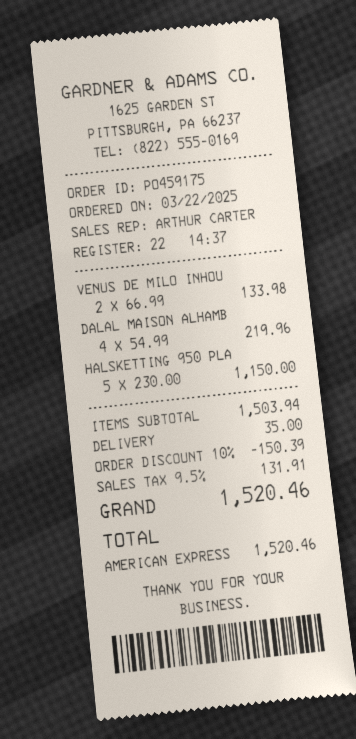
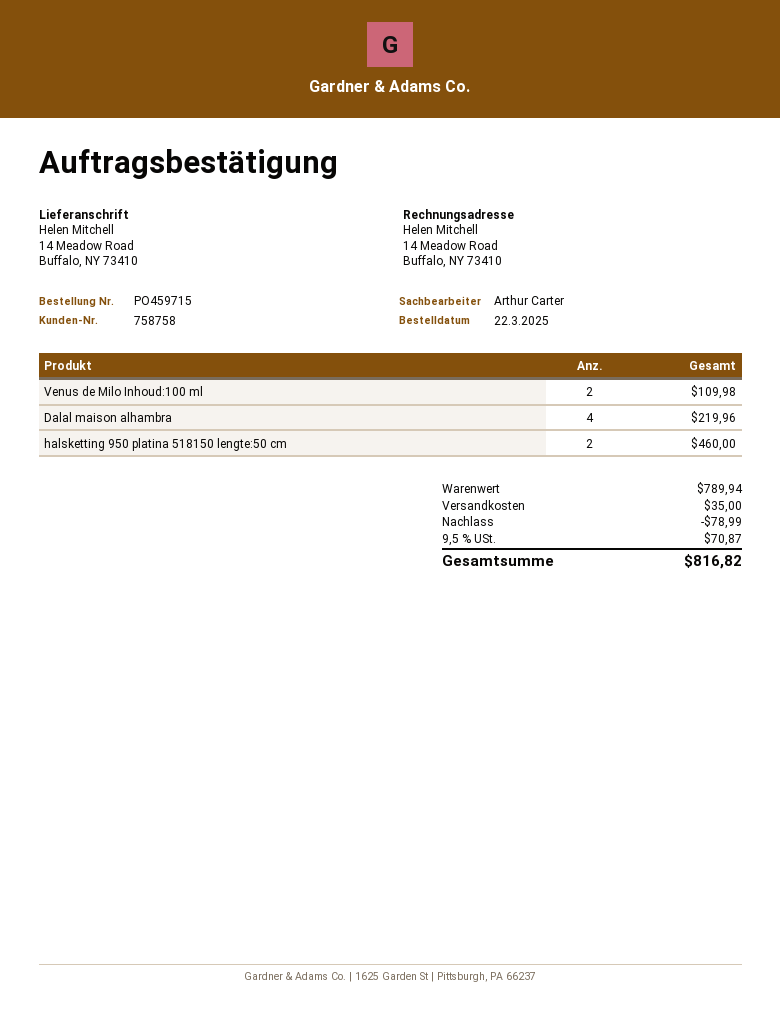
order number: PO459175 -> PO459715
VENUS DE MILO INHOU: 2 for 133.98 -> 2 for 109.98
HALSKETTING 950 PLA: 5 for 1150.00 -> 2 for 460.00
subtotal: 1503.94 -> 789.94
discount: 150.39 -> 78.99
tax: 9.5% = 131.91 -> 9.5% = 70.87
total: 1520.46 -> 816.82

